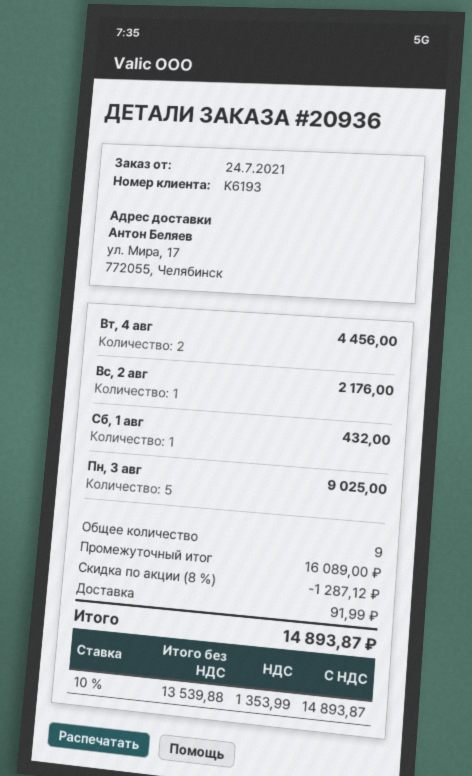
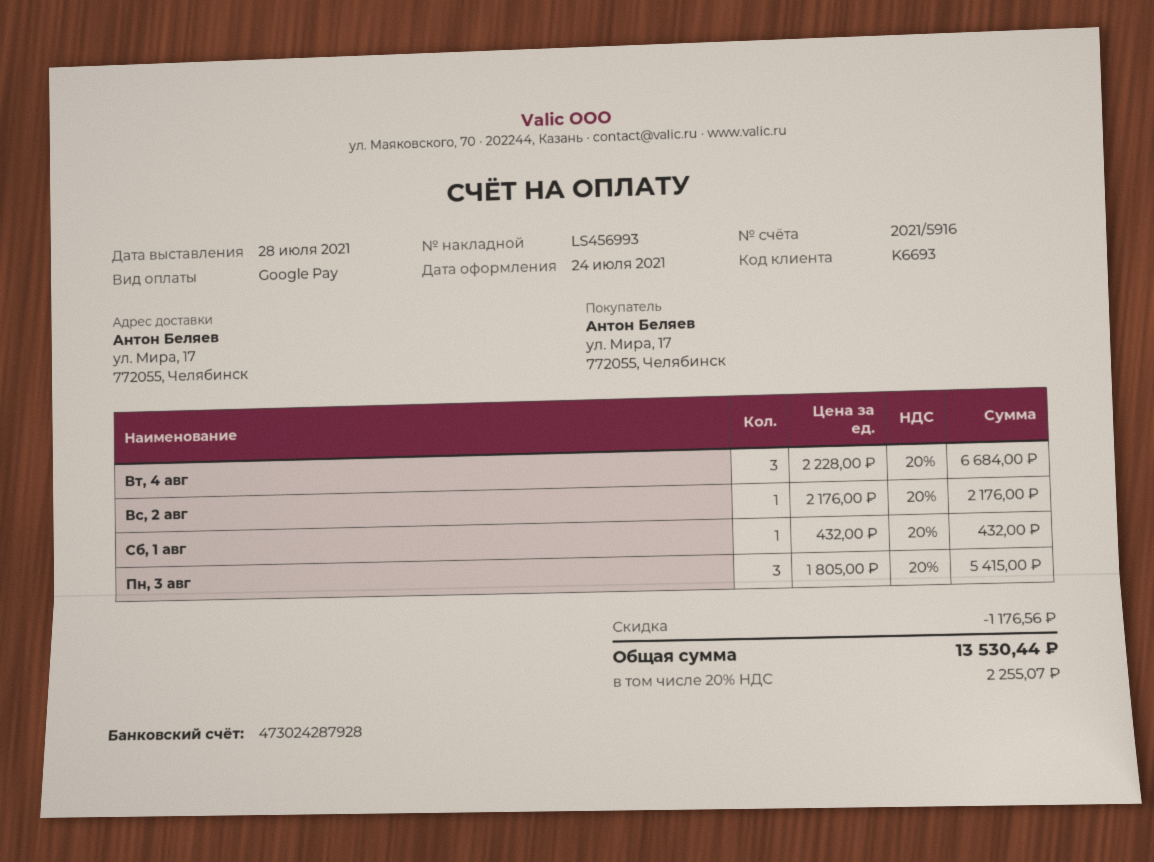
customer number: K6193 -> K6693
Вт, 4 авг: 2 for 4456.00 -> 3 for 6684.00
Пн, 3 авг: 5 for 9025.00 -> 3 for 5415.00
discount: 1287.12 -> 1176.56
shipping: 91.99 -> none
tax: 10% = 1353.99 -> 20% = 2255.07
total: 14893.87 -> 13530.44

